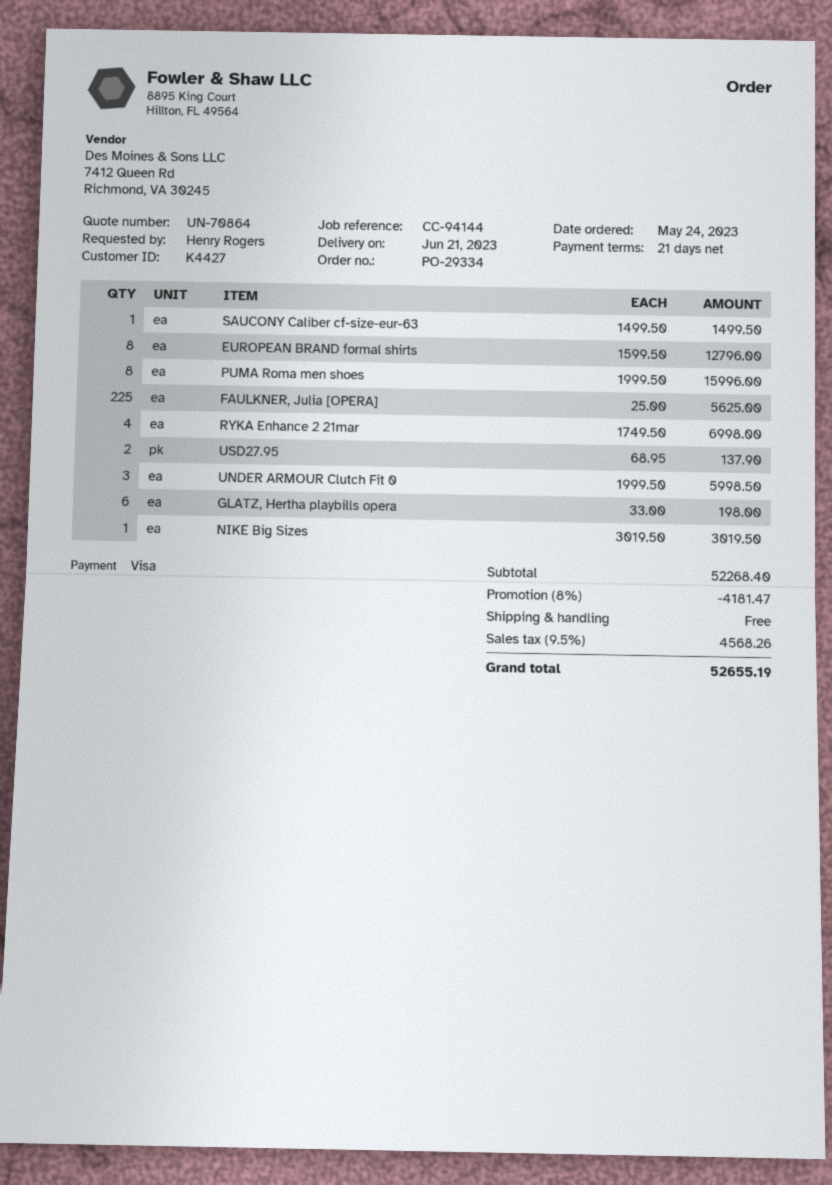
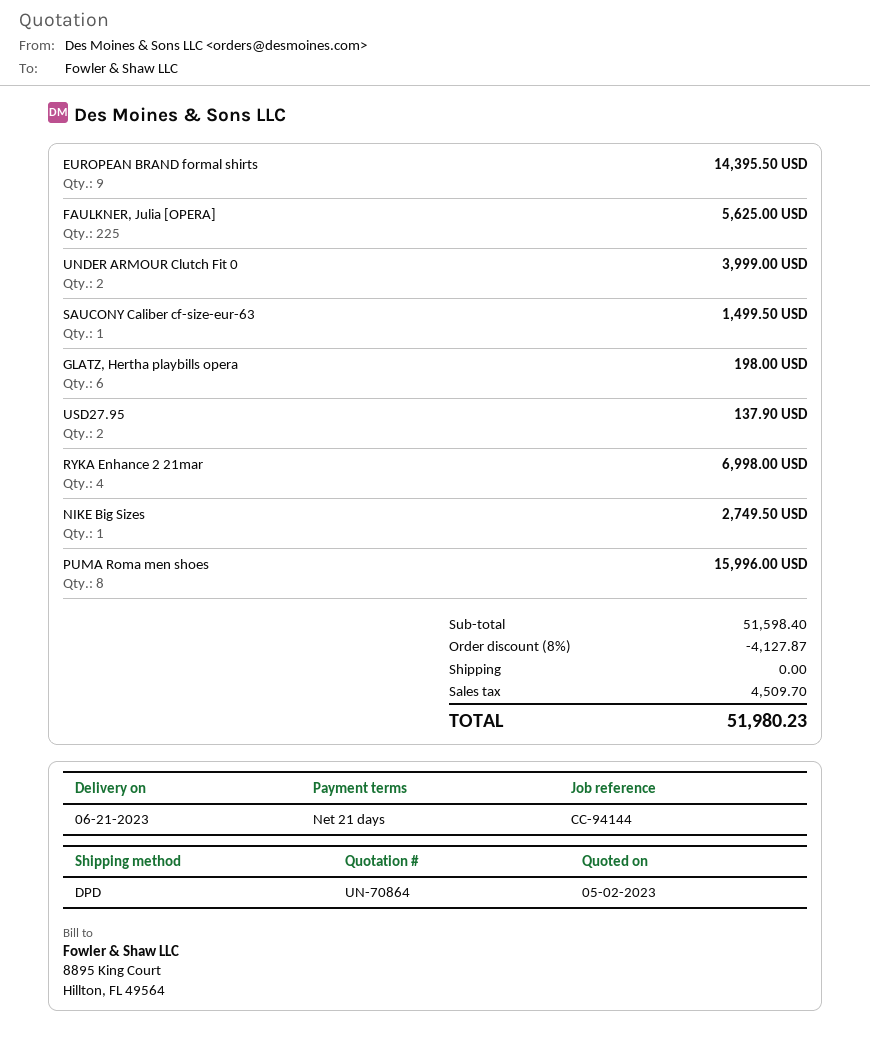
EUROPEAN BRAND formal shirts: 8 for 12796.00 -> 9 for 14395.50
UNDER ARMOUR Clutch Fit 0: 3 for 5998.50 -> 2 for 3999.00
NIKE Big Sizes: 1 for 3019.50 -> 1 for 2749.50
subtotal: 52268.40 -> 51598.40
discount: 8% = 4181.47 -> 8% = 4127.87
tax: 4568.26 -> 4509.70
total: 52655.19 -> 51980.23

